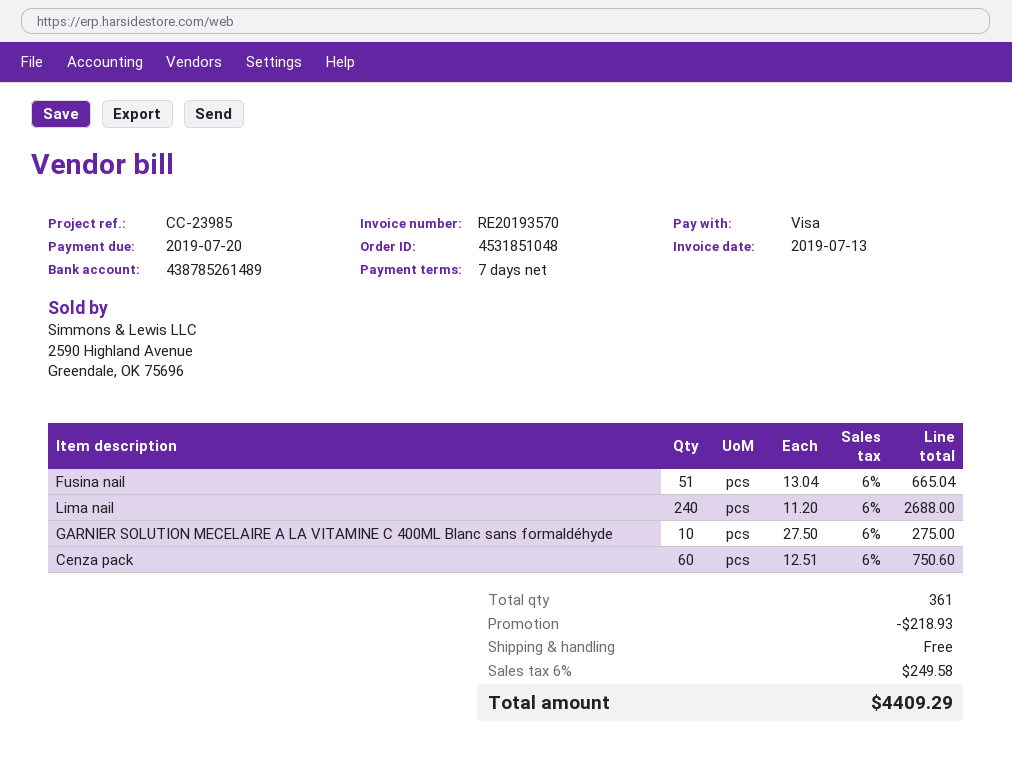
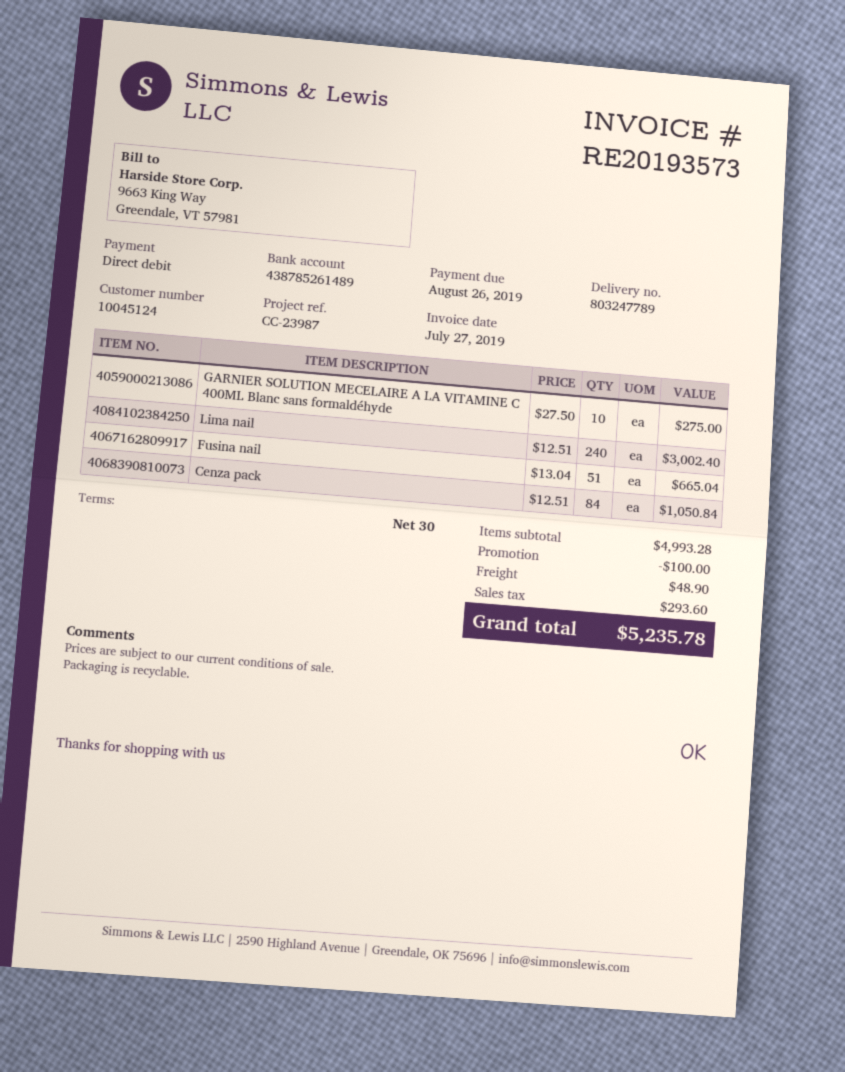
invoice number: RE20193570 -> RE20193573
invoice date: 2019-07-13 -> 2019-07-27
payment terms: 7 days -> 30 days
due date: 2019-07-20 -> 2019-08-26
reference: CC-23985 -> CC-23987
payment method: Visa -> direct debit
Lima nail: 240 x 11.20 = 2688.00 -> 240 x 12.51 = 3002.40
Cenza pack: 60 x 12.51 = 750.60 -> 84 x 12.51 = 1050.84
discount: 218.93 -> 100.00
shipping: 0.00 -> 48.90
tax: 249.58 -> 293.60
total: 4409.29 -> 5235.78

